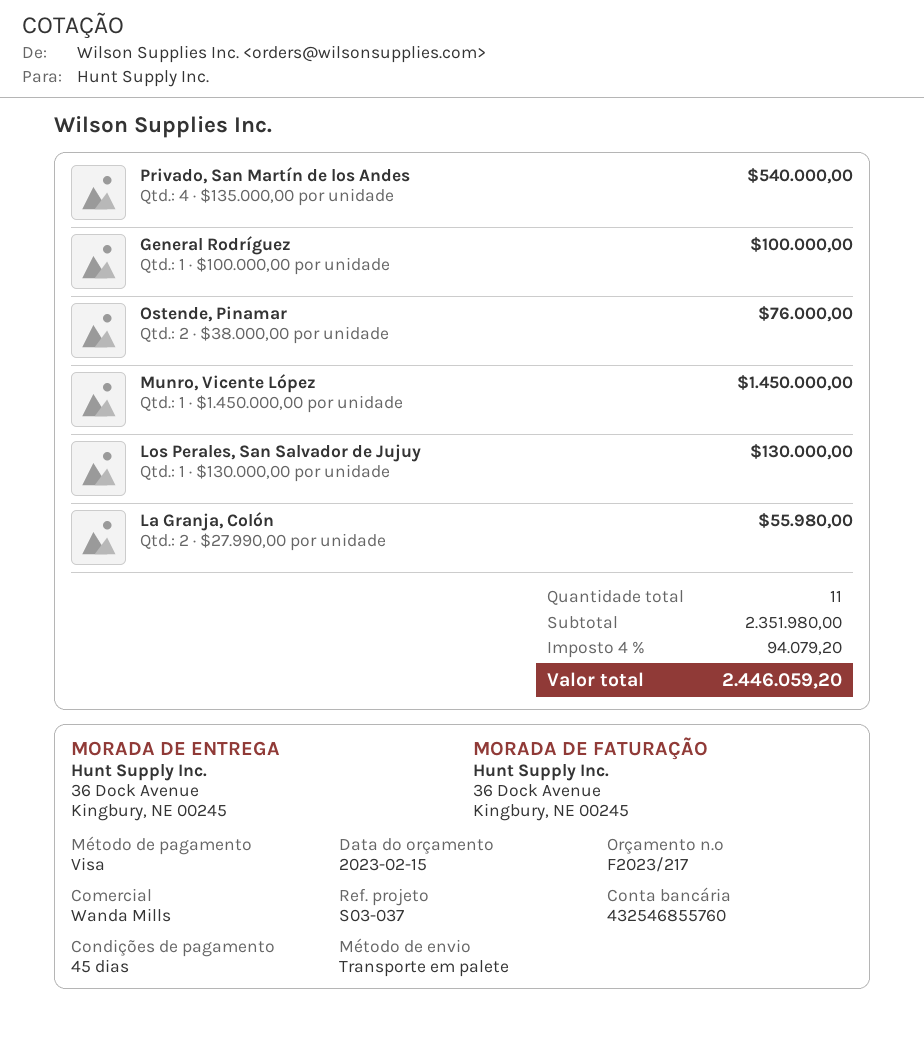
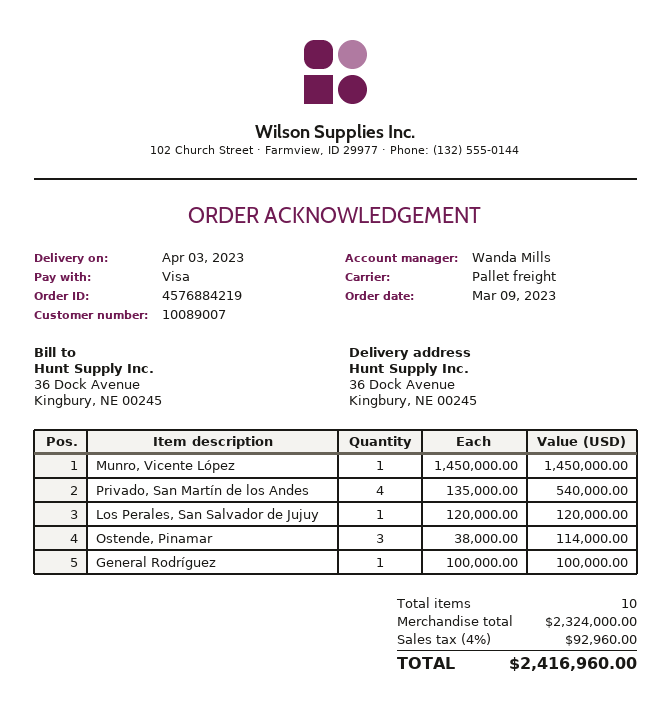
Ostende, Pinamar: 2 x 38000.00 = 76000.00 -> 3 x 38000.00 = 114000.00
Los Perales, San Salvador de Jujuy: 1 x 130000.00 = 130000.00 -> 1 x 120000.00 = 120000.00
La Granja, Colón: 2 x 27990.00 = 55980.00 -> none
total quantity: 11 -> 10
subtotal: 2351980.00 -> 2324000.00
tax: 4% = 94079.20 -> 4% = 92960.00
total: 2446059.20 -> 2416960.00

